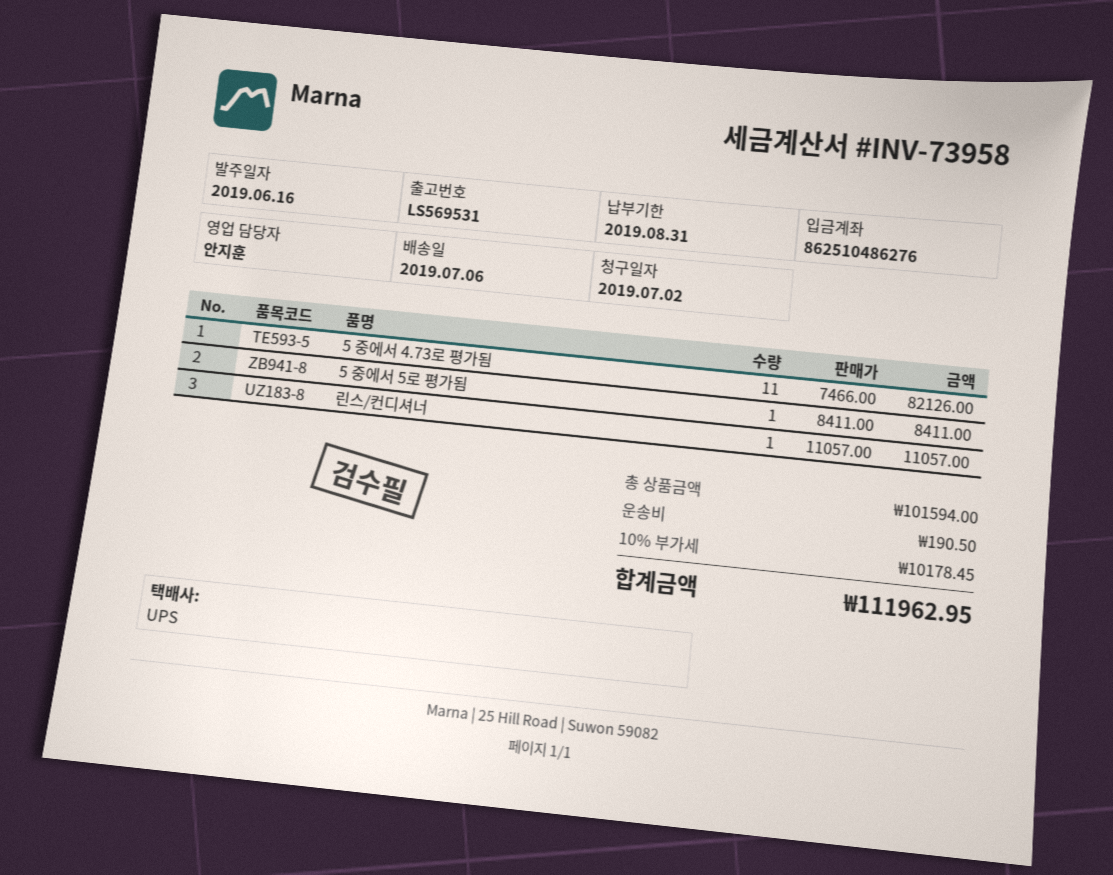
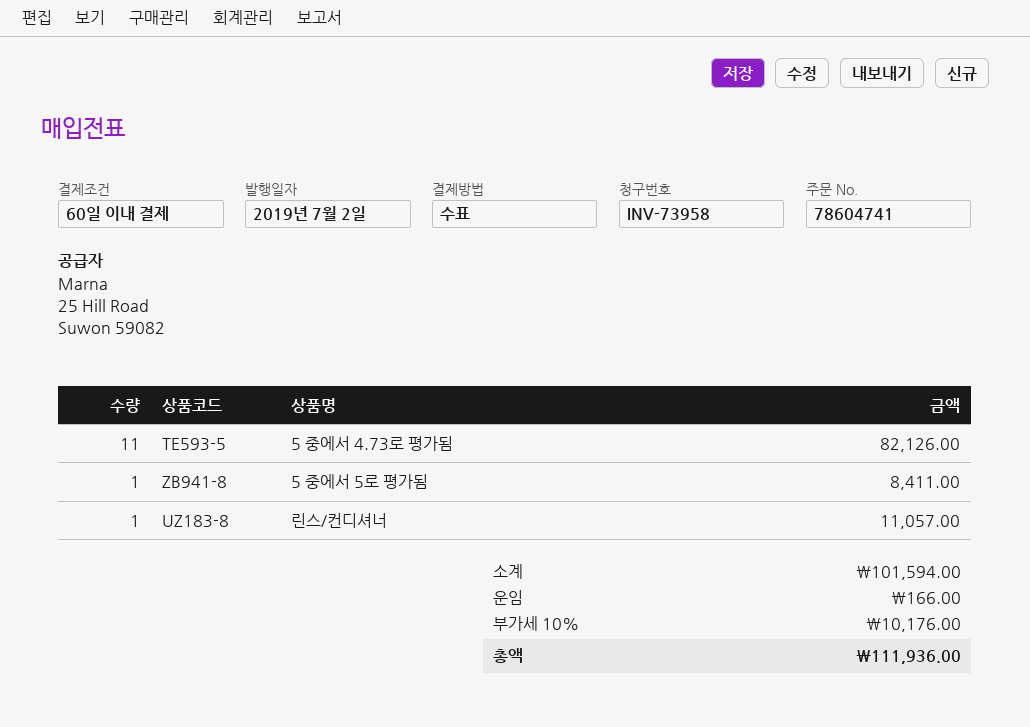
shipping: 190.50 -> 166.00
tax: 10% = 10178.45 -> 10% = 10176.00
total: 111962.95 -> 111936.00

